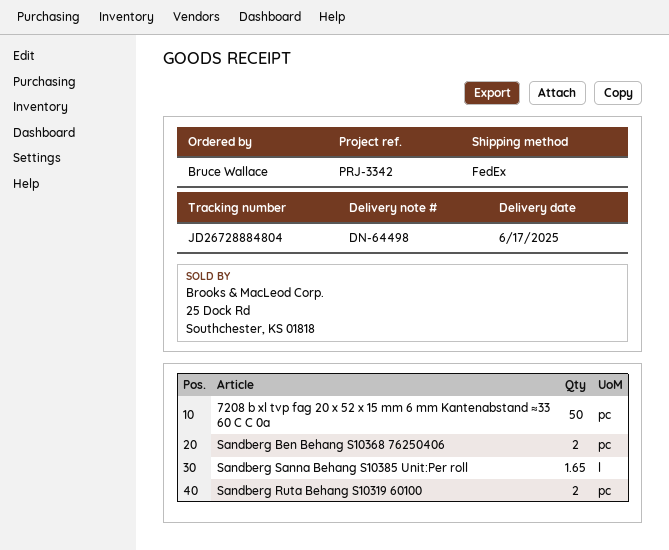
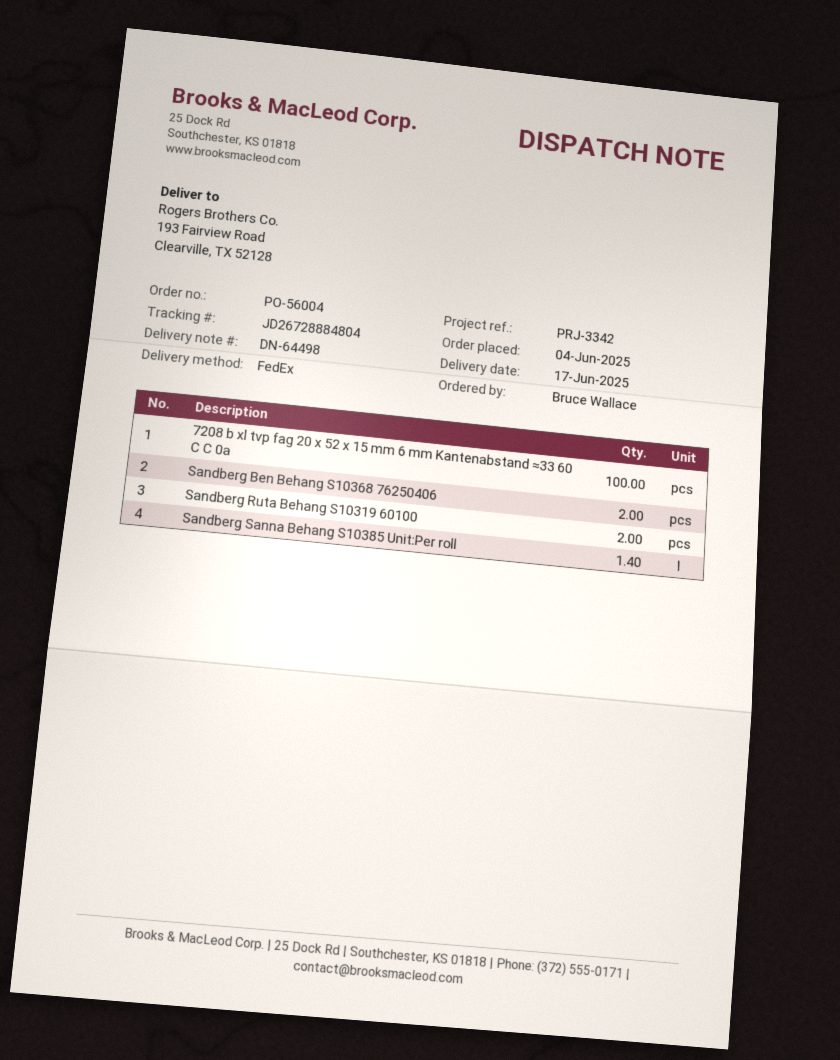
7208 b xl tvp fag 20 x 52 x 15 mm 6 mm Kantenabstand ≈33 60 C C 0a: 50 -> 100
Sandberg Sanna Behang S10385 Unit:Per roll: 1.65 -> 1.4

